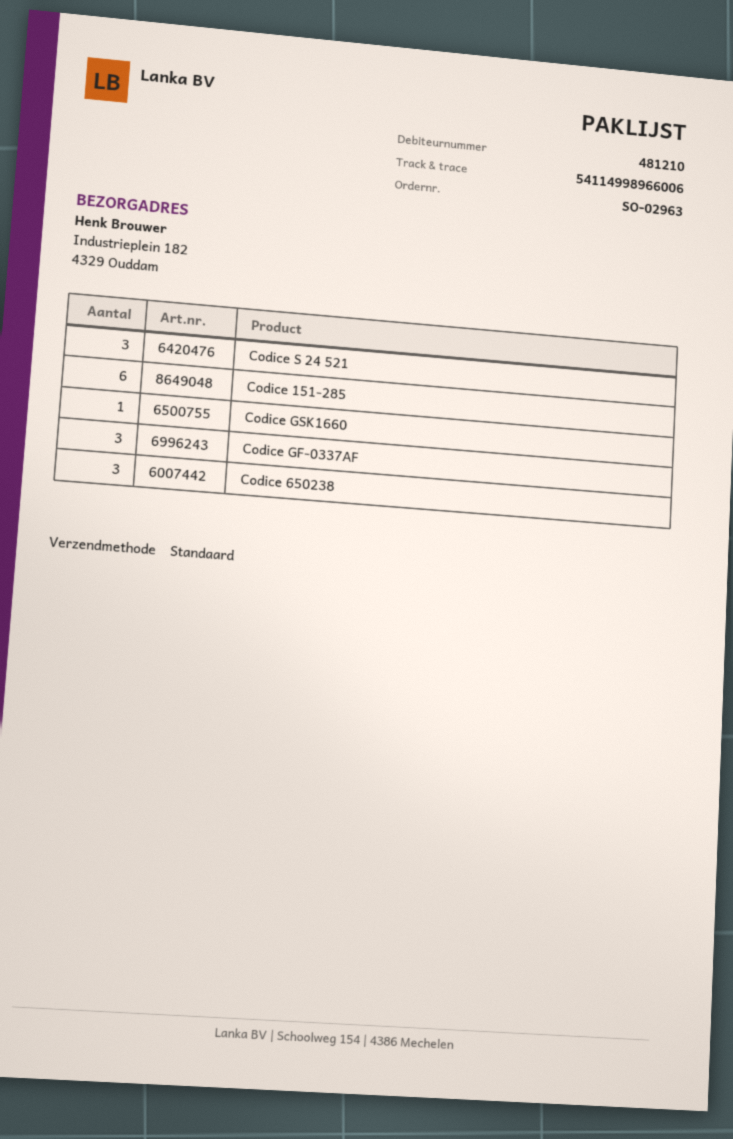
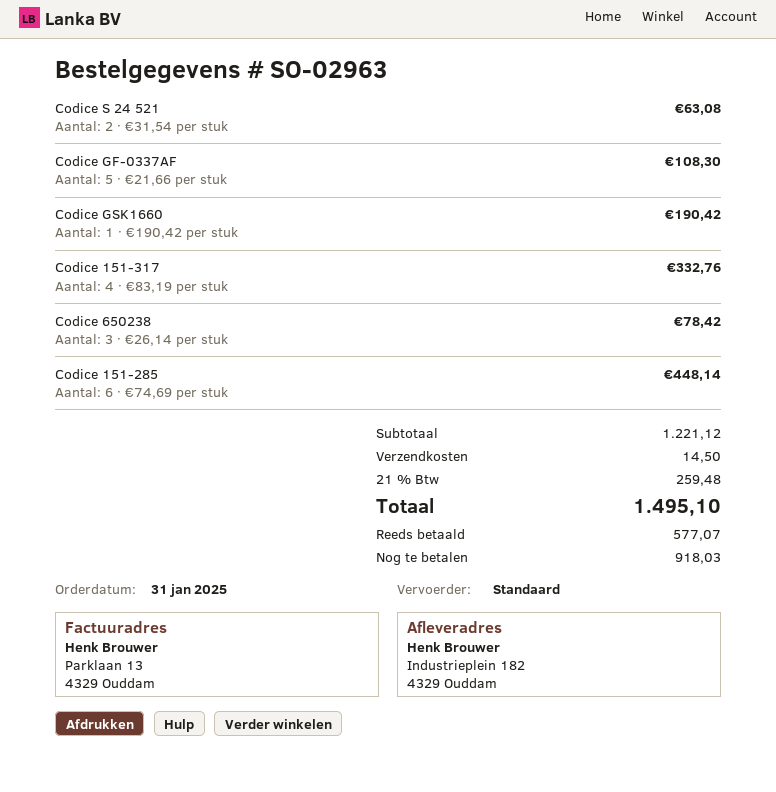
Codice S 24 521: 3 -> 2
Codice GF-0337AF: 3 -> 5
Codice 151-317: none -> 4

